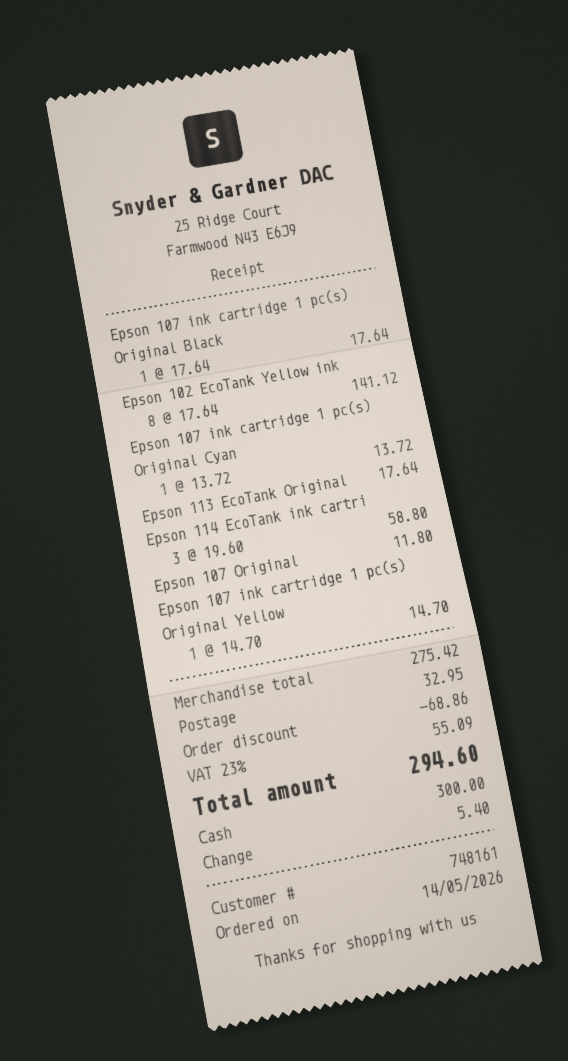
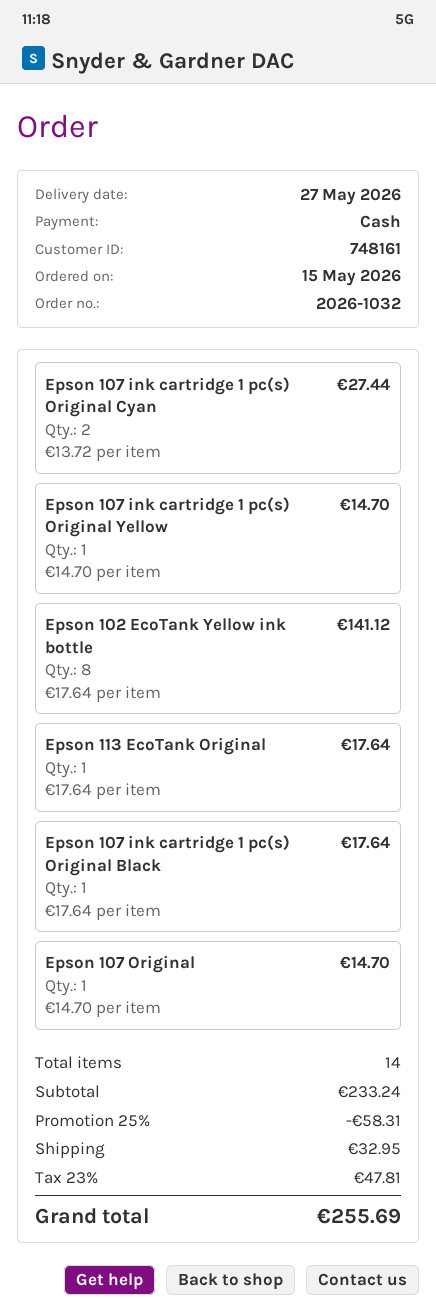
order date: 2026-05-14 -> 2026-05-15
Epson 107 ink cartridge 1 pc(s) Original Cyan: 1 x 13.72 = 13.72 -> 2 x 13.72 = 27.44
Epson 114 EcoTank ink cartri: 3 x 19.60 = 58.80 -> none
Epson 107 Original: 1 x 11.80 = 11.80 -> 1 x 14.70 = 14.70
subtotal: 275.42 -> 233.24
discount: 68.86 -> 58.31
tax: 23% = 55.09 -> 23% = 47.81
total: 294.60 -> 255.69

